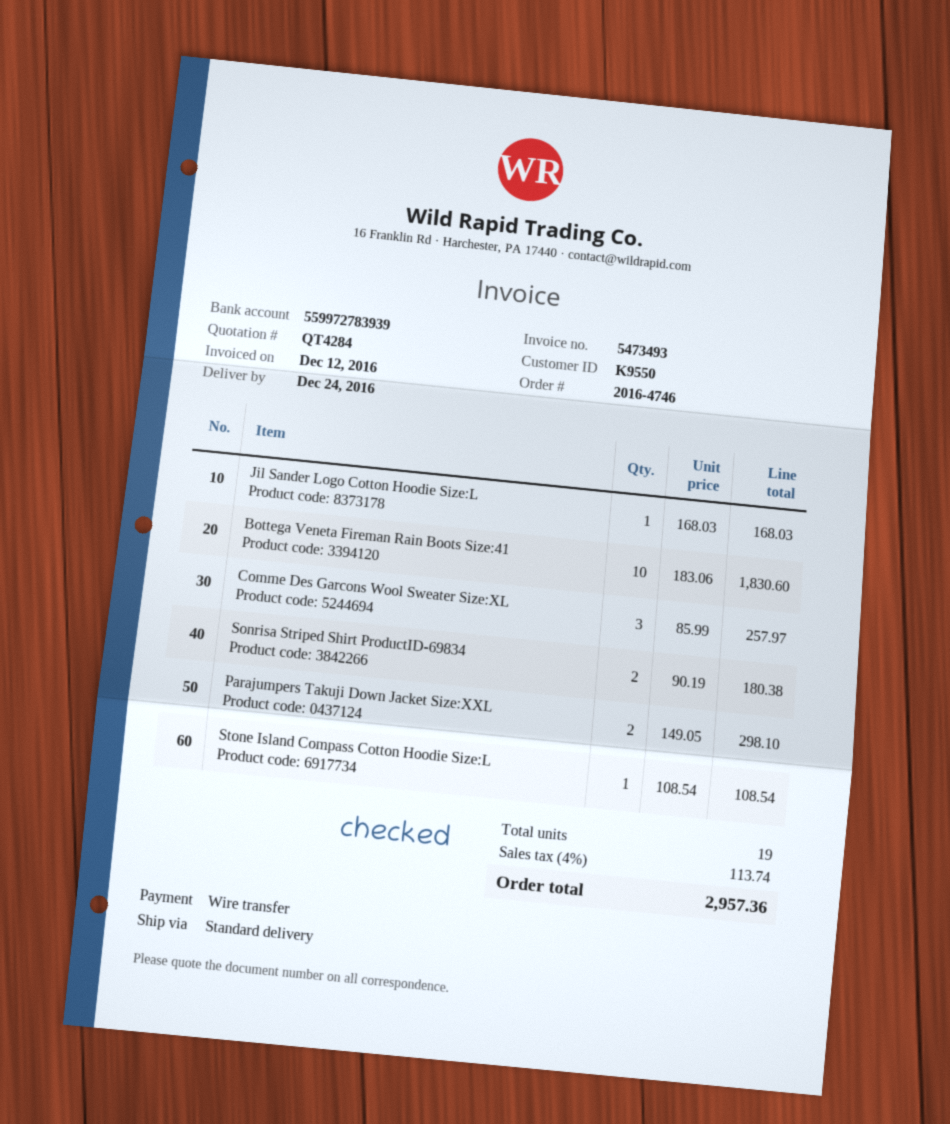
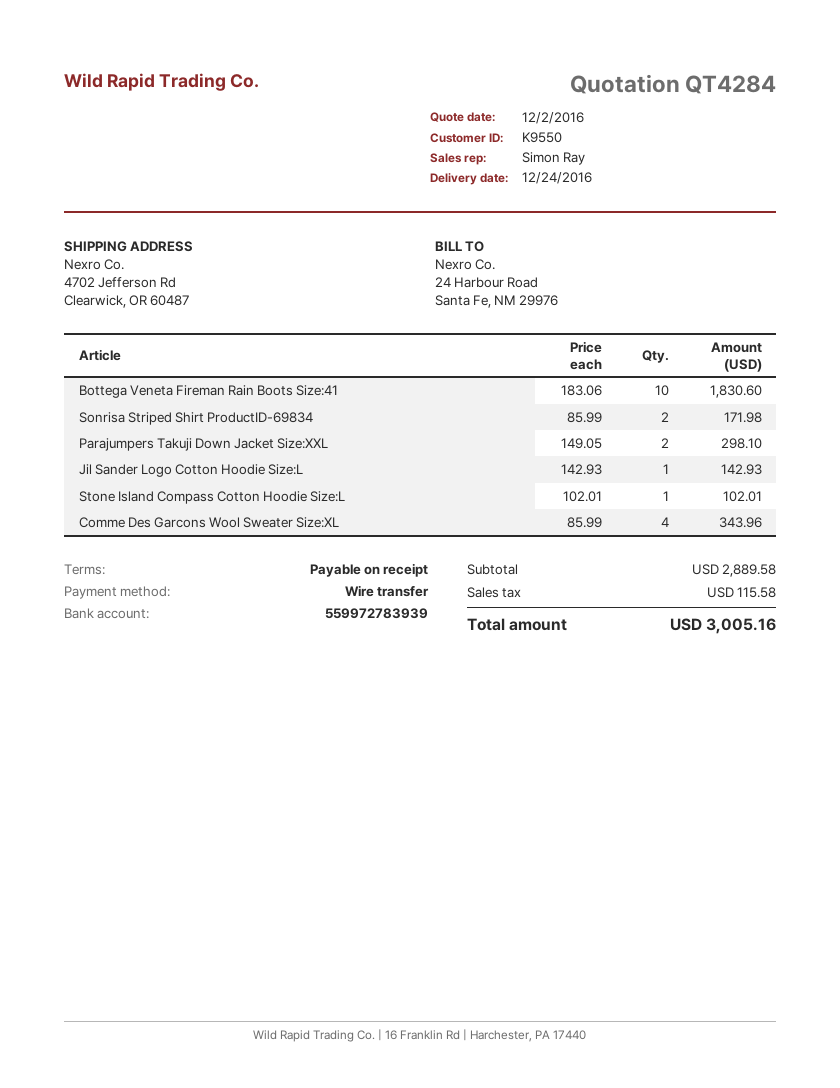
Jil Sander Logo Cotton Hoodie Size:L: 1 x 168.03 = 168.03 -> 1 x 142.93 = 142.93
Comme Des Garcons Wool Sweater Size:XL: 3 x 85.99 = 257.97 -> 4 x 85.99 = 343.96
Sonrisa Striped Shirt ProductID-69834: 2 x 90.19 = 180.38 -> 2 x 85.99 = 171.98
Stone Island Compass Cotton Hoodie Size:L: 1 x 108.54 = 108.54 -> 1 x 102.01 = 102.01
tax: 113.74 -> 115.58
total: 2957.36 -> 3005.16

